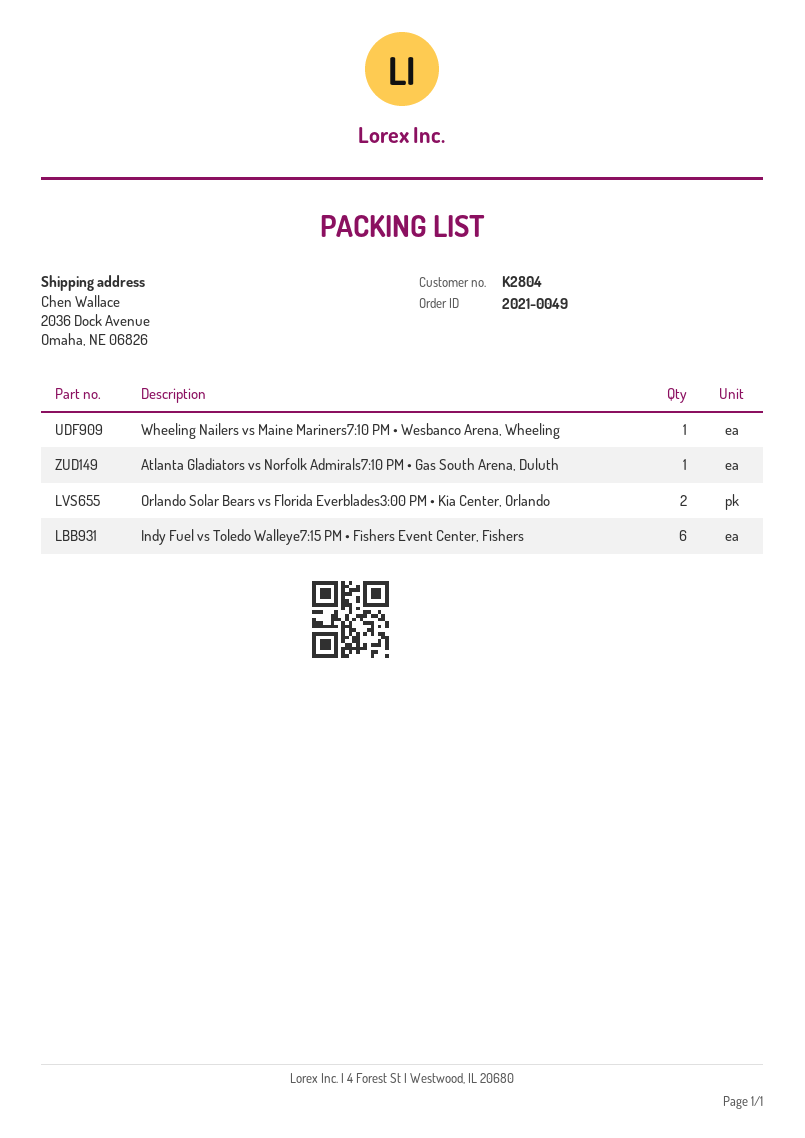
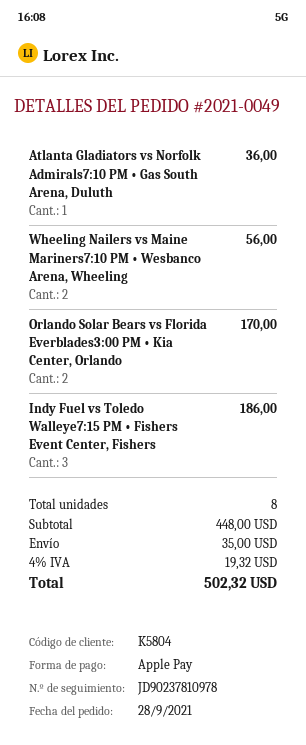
customer number: K2804 -> K5804
Wheeling Nailers vs Maine Mariners7:10 PM • Wesbanco Arena, Wheeling: 1 -> 2
Indy Fuel vs Toledo Walleye7:15 PM • Fishers Event Center, Fishers: 6 -> 3

